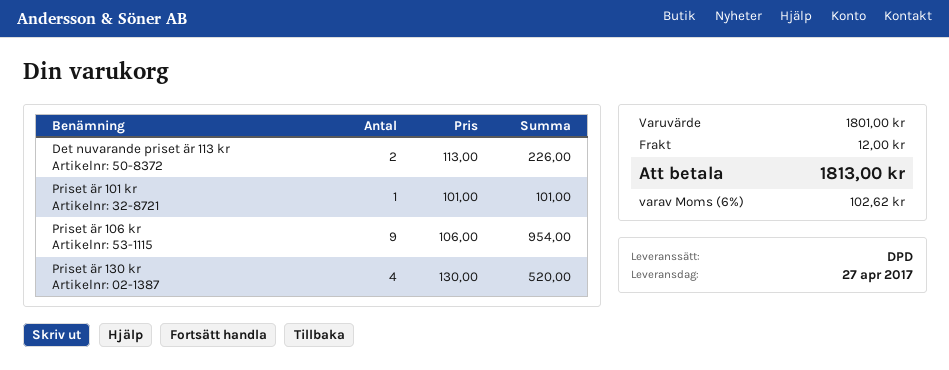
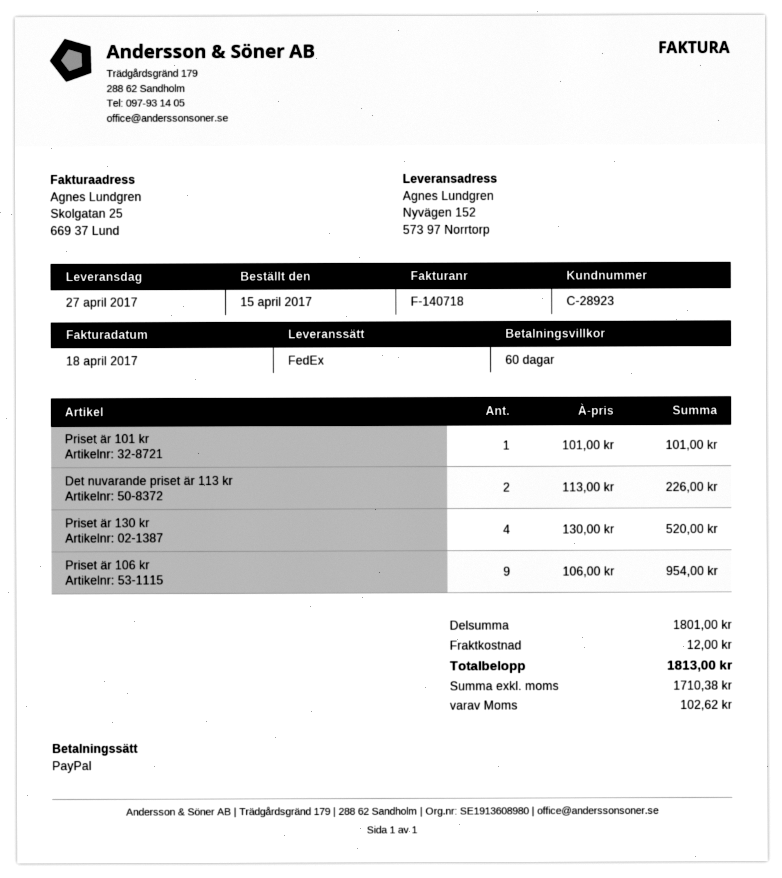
shipping method: DPD -> FedEx

